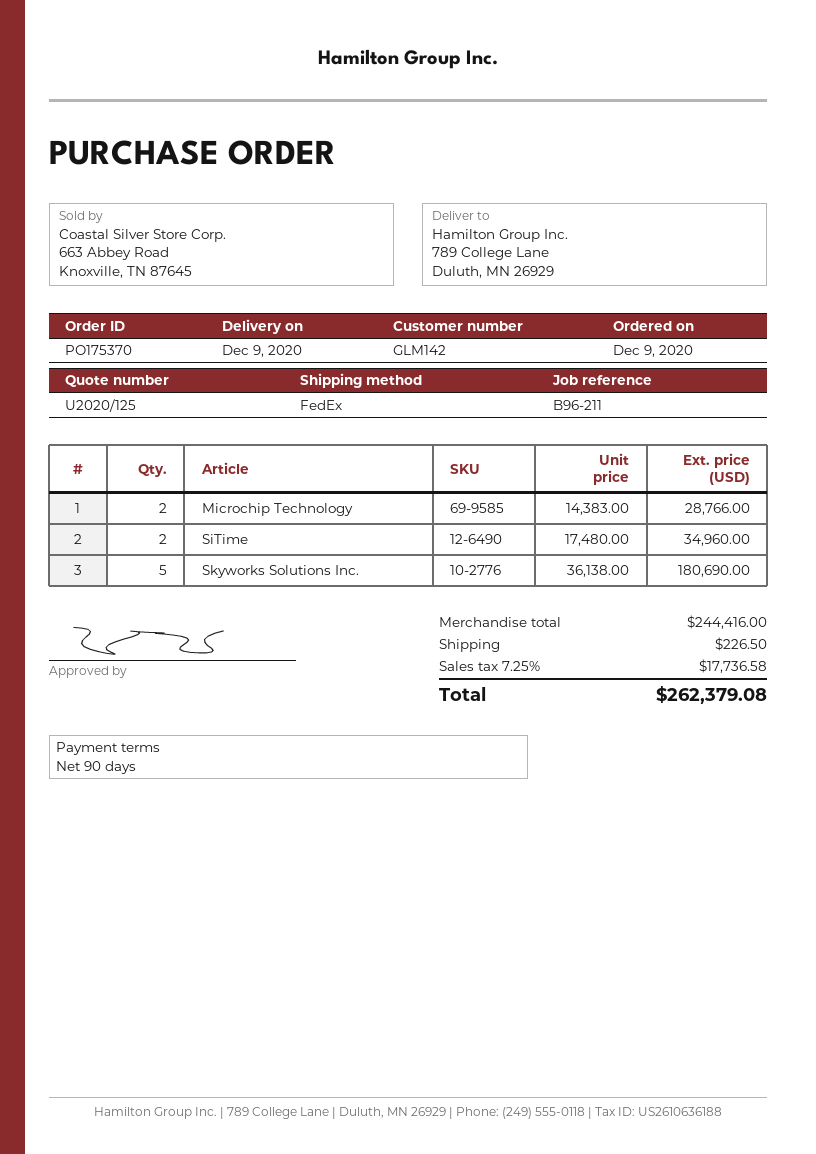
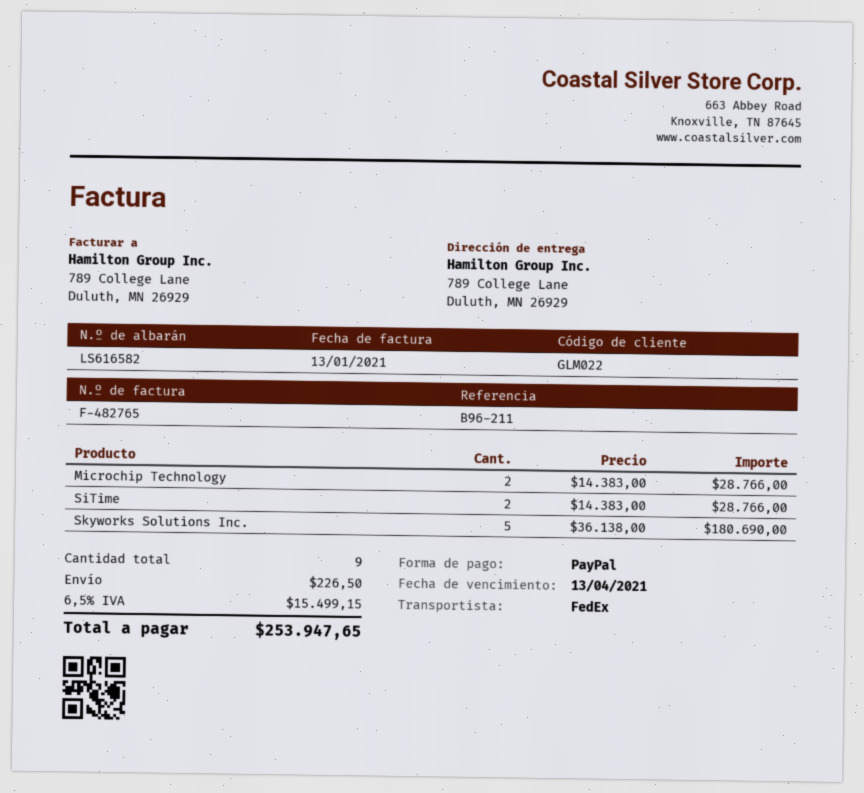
customer number: GLM142 -> GLM022
SiTime: 2 x 17480.00 = 34960.00 -> 2 x 14383.00 = 28766.00
tax: 7.25% = 17736.58 -> 6.5% = 15499.15
total: 262379.08 -> 253947.65

